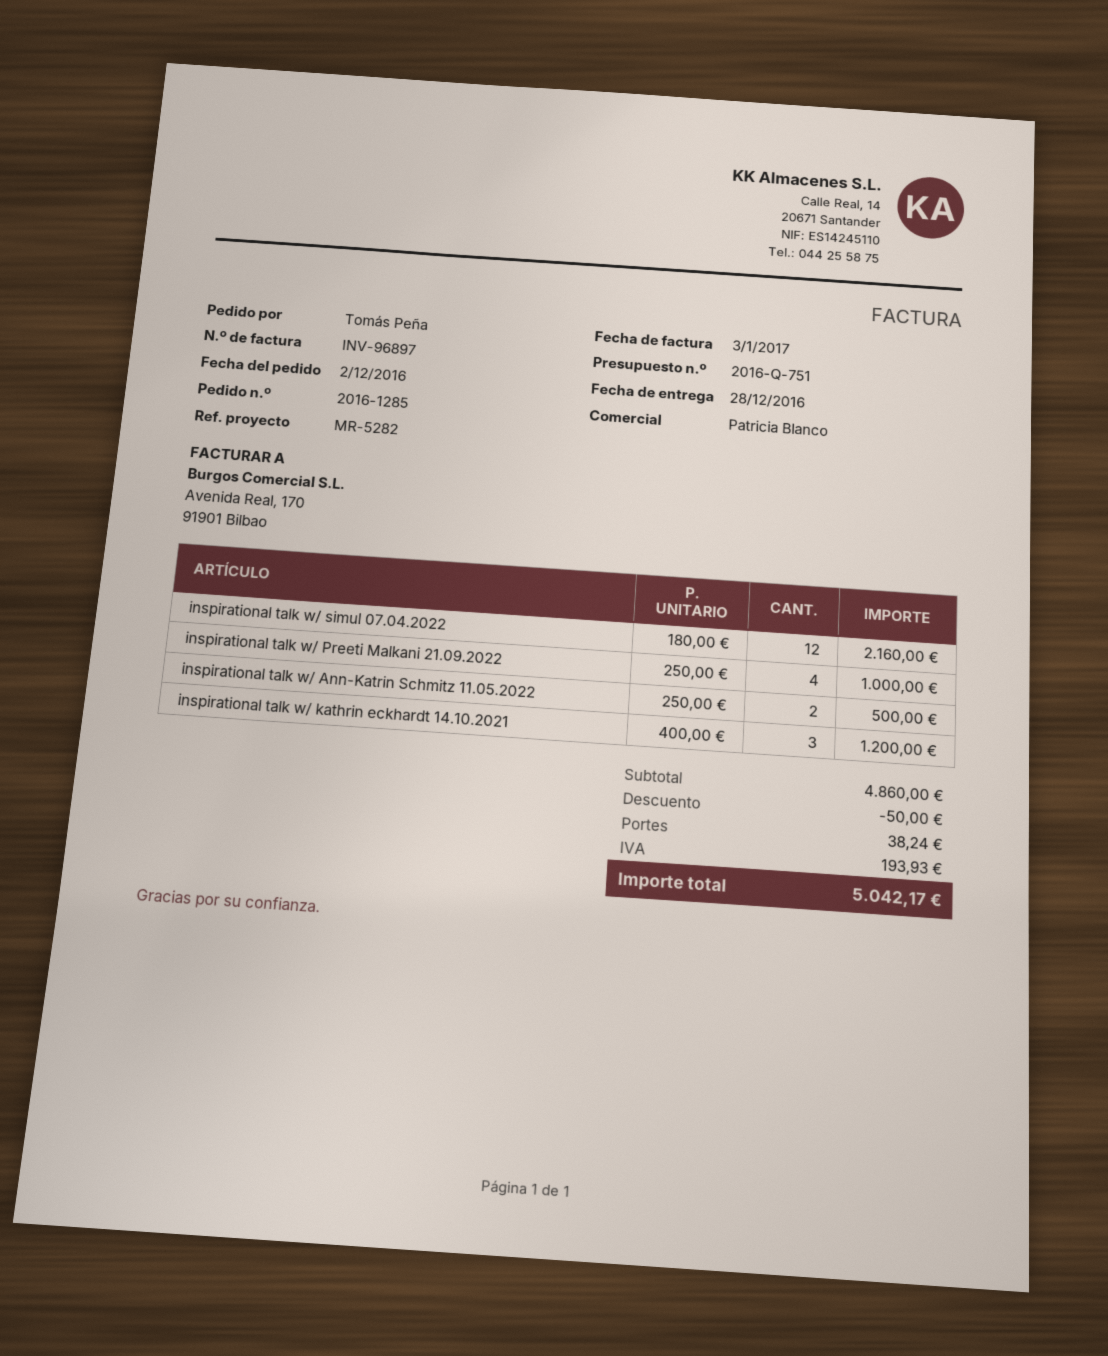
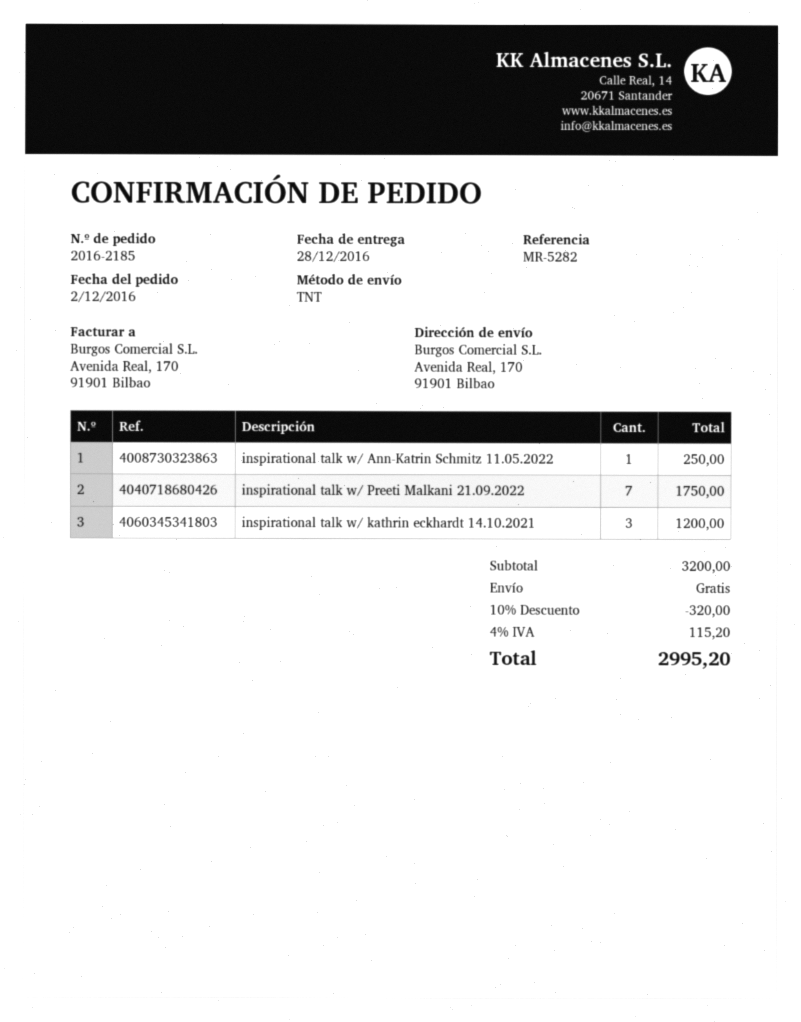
order number: 2016-1285 -> 2016-2185
inspirational talk w/ simul 07.04.2022: 12 for 2160.00 -> none
inspirational talk w/ Preeti Malkani 21.09.2022: 4 for 1000.00 -> 7 for 1750.00
inspirational talk w/ Ann-Katrin Schmitz 11.05.2022: 2 for 500.00 -> 1 for 250.00
subtotal: 4860.00 -> 3200.00
discount: 50.00 -> 320.00
shipping: 38.24 -> 0.00
tax: 193.93 -> 115.20
total: 5042.17 -> 2995.20

